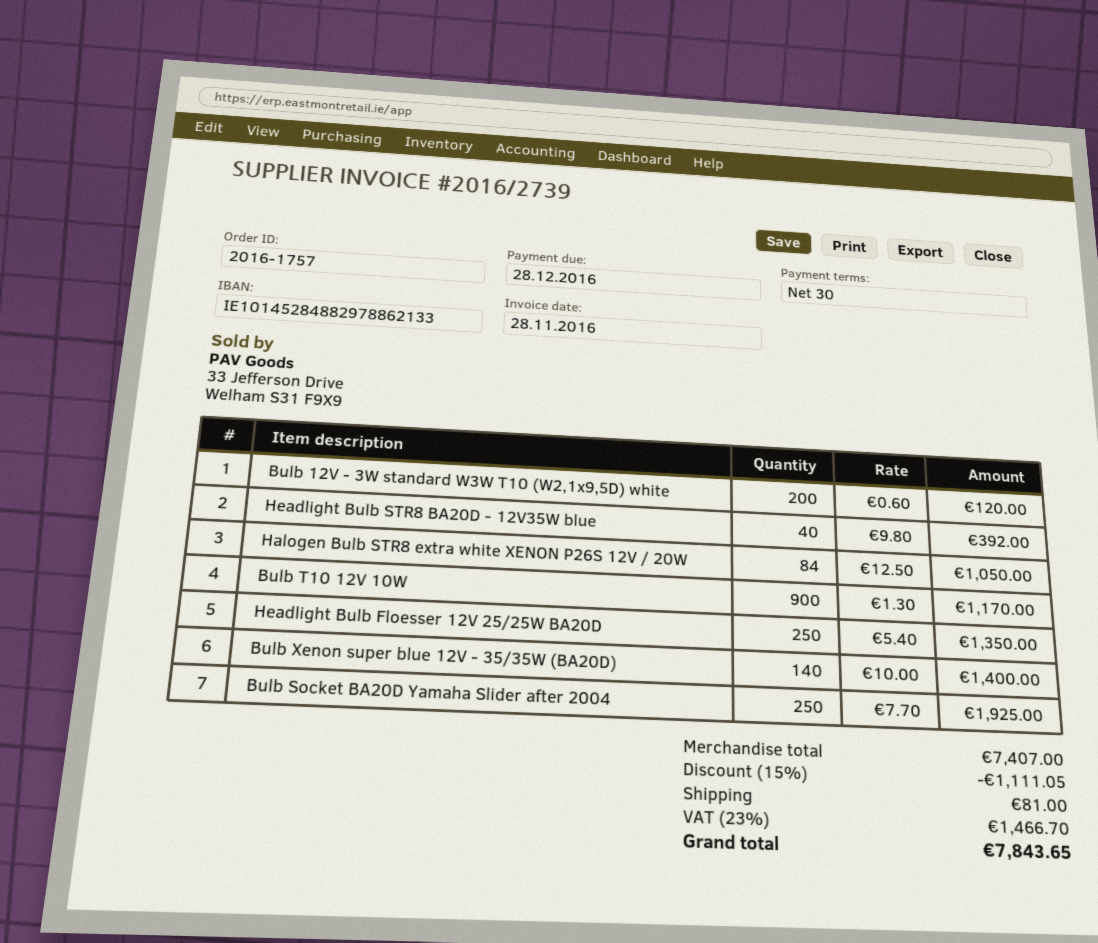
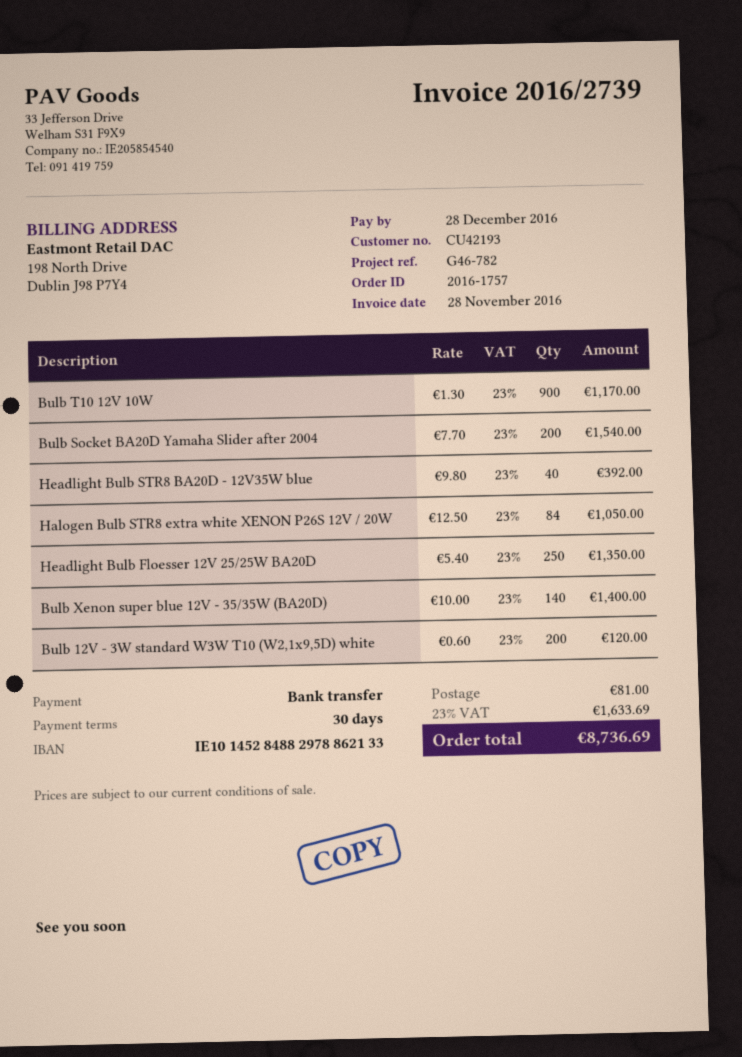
Bulb Socket BA20D Yamaha Slider after 2004: 250 x 7.70 = 1925.00 -> 200 x 7.70 = 1540.00
discount: 15% = 1111.05 -> none
tax: 23% = 1466.70 -> 23% = 1633.69
total: 7843.65 -> 8736.69

